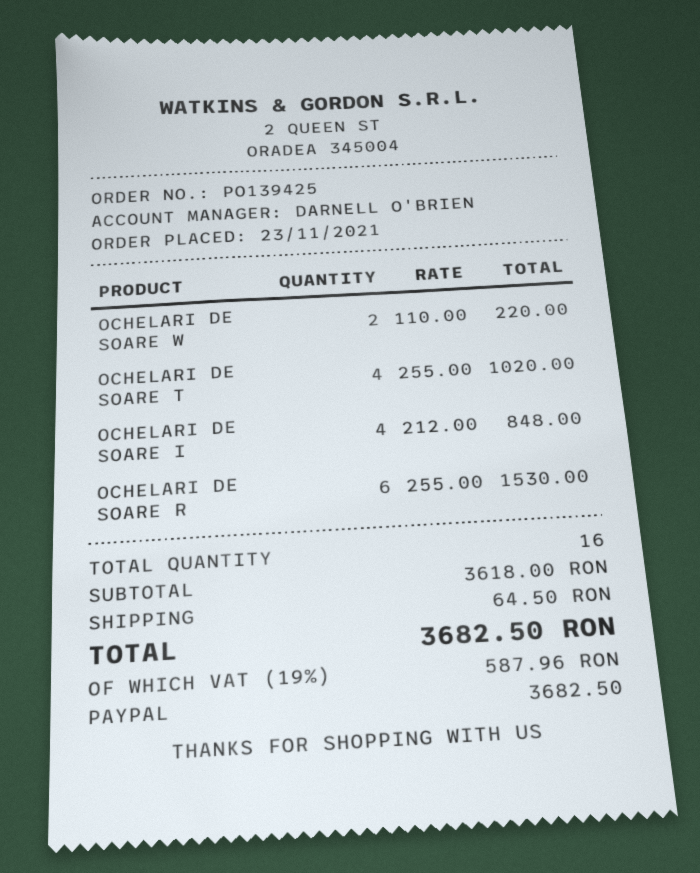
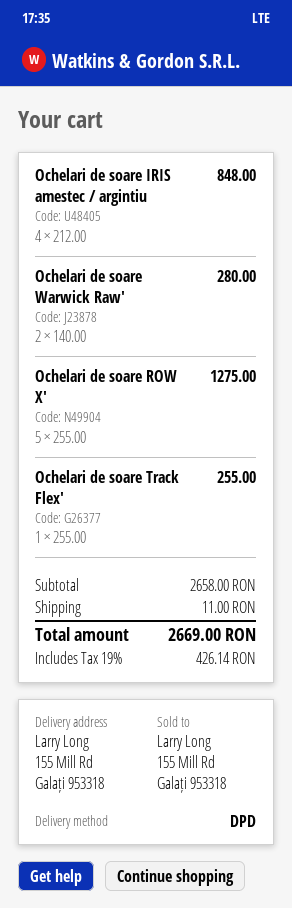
OCHELARI DE SOARE W: 2 x 110.00 = 220.00 -> 2 x 140.00 = 280.00
OCHELARI DE SOARE T: 4 x 255.00 = 1020.00 -> 1 x 255.00 = 255.00
OCHELARI DE SOARE R: 6 x 255.00 = 1530.00 -> 5 x 255.00 = 1275.00
subtotal: 3618.00 -> 2658.00
shipping: 64.50 -> 11.00
tax: 19% = 587.96 -> 19% = 426.14
total: 3682.50 -> 2669.00

